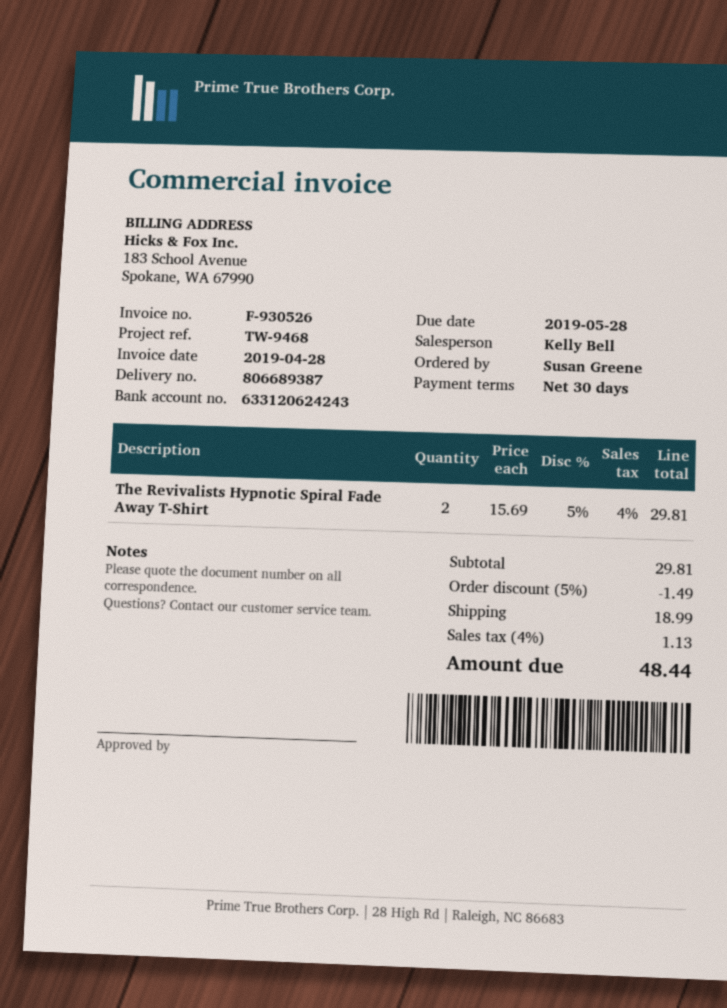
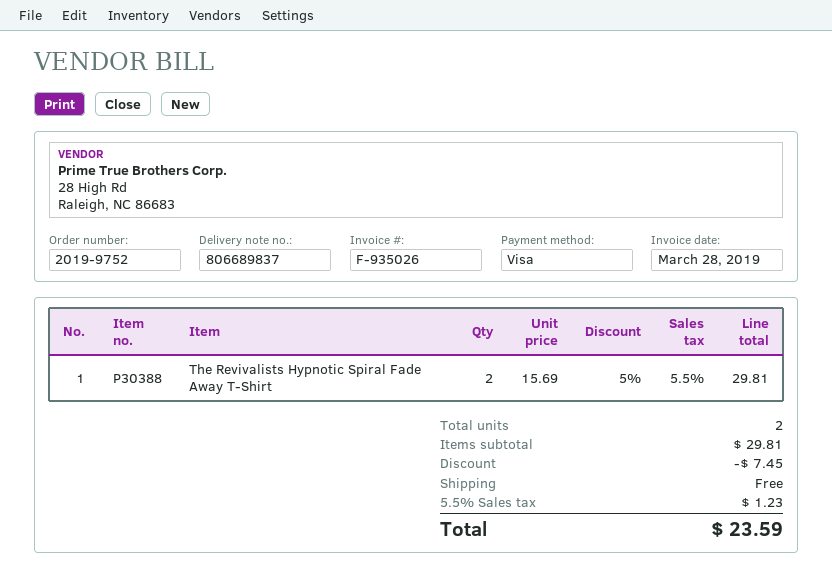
delivery note number: 806689387 -> 806689837
invoice number: F-930526 -> F-935026
invoice date: 2019-04-28 -> 2019-03-28
discount: 1.49 -> 7.45
shipping: 18.99 -> 0.00
tax: 4% = 1.13 -> 5.5% = 1.23
total: 48.44 -> 23.59

